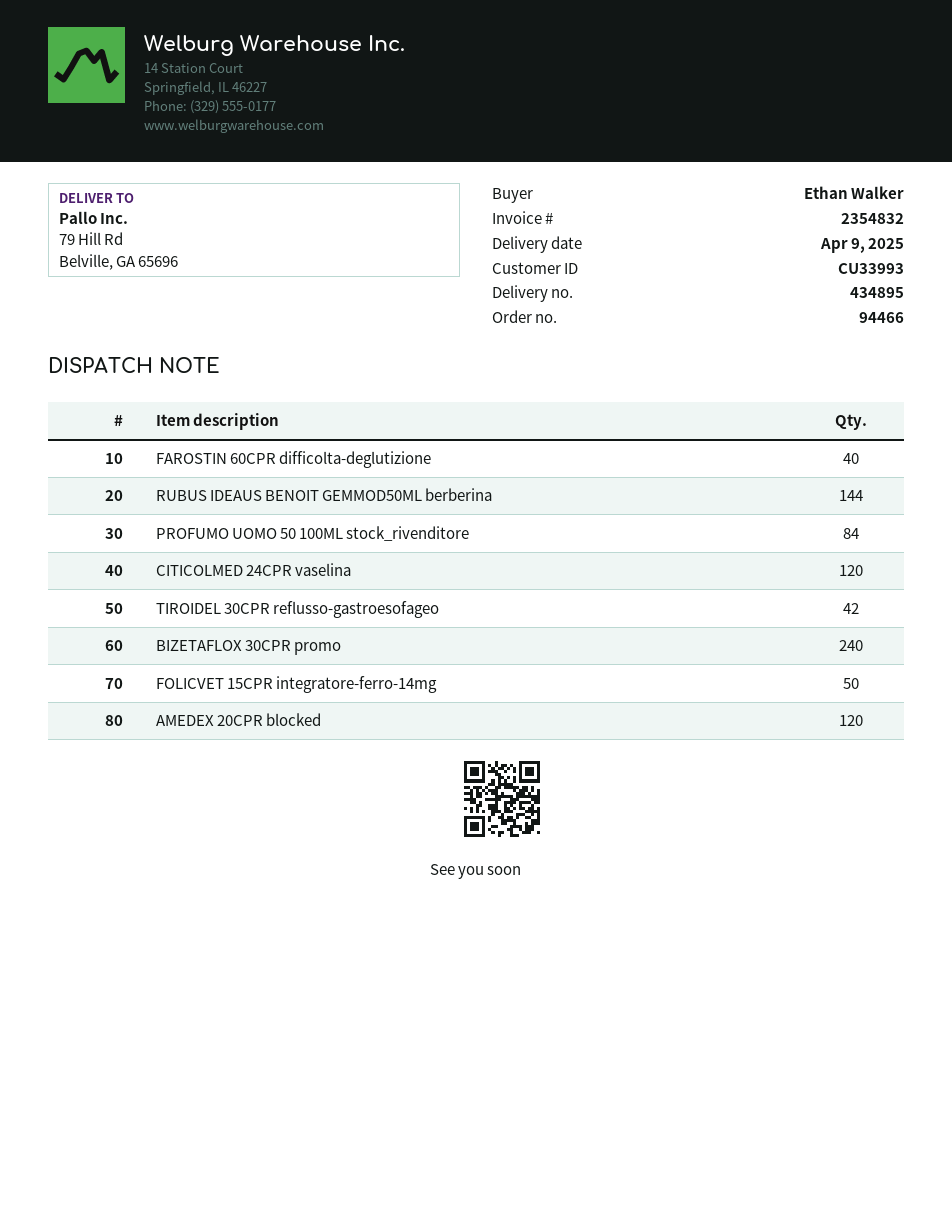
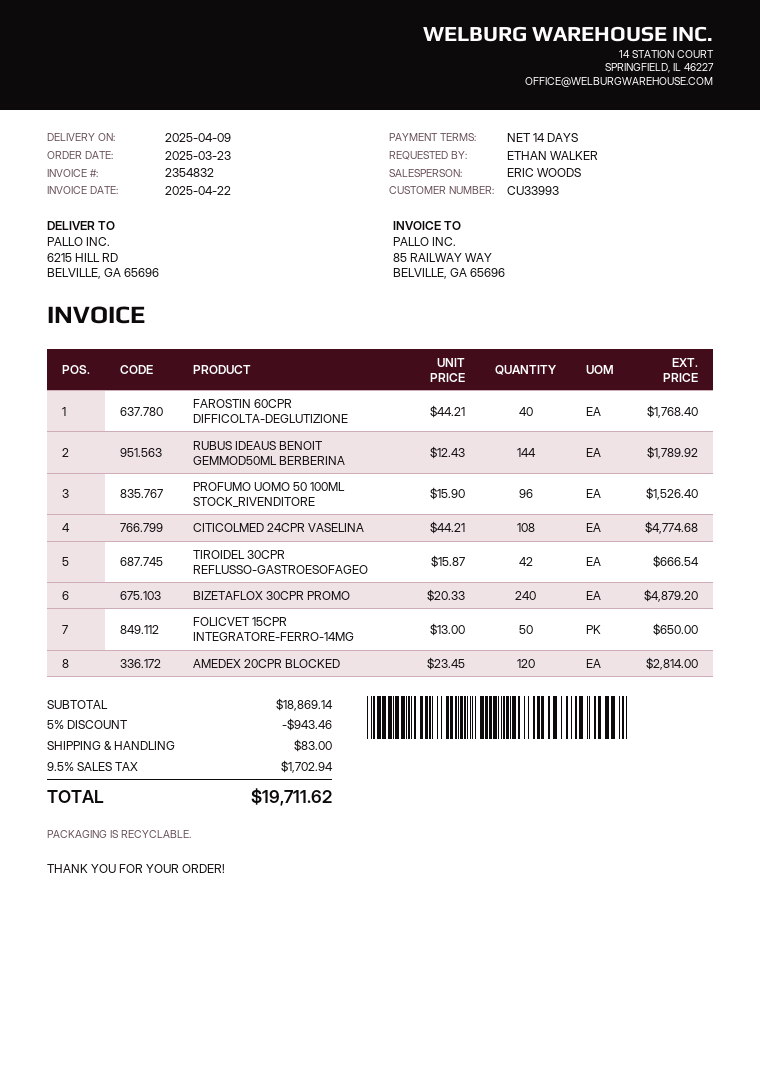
ship to: 79 Hill Rd, Belville, GA 65696 -> 6215 HILL RD, BELVILLE, GA 65696
PROFUMO UOMO 50 100ML stock_rivenditore: 84 -> 96
CITICOLMED 24CPR vaselina: 120 -> 108

